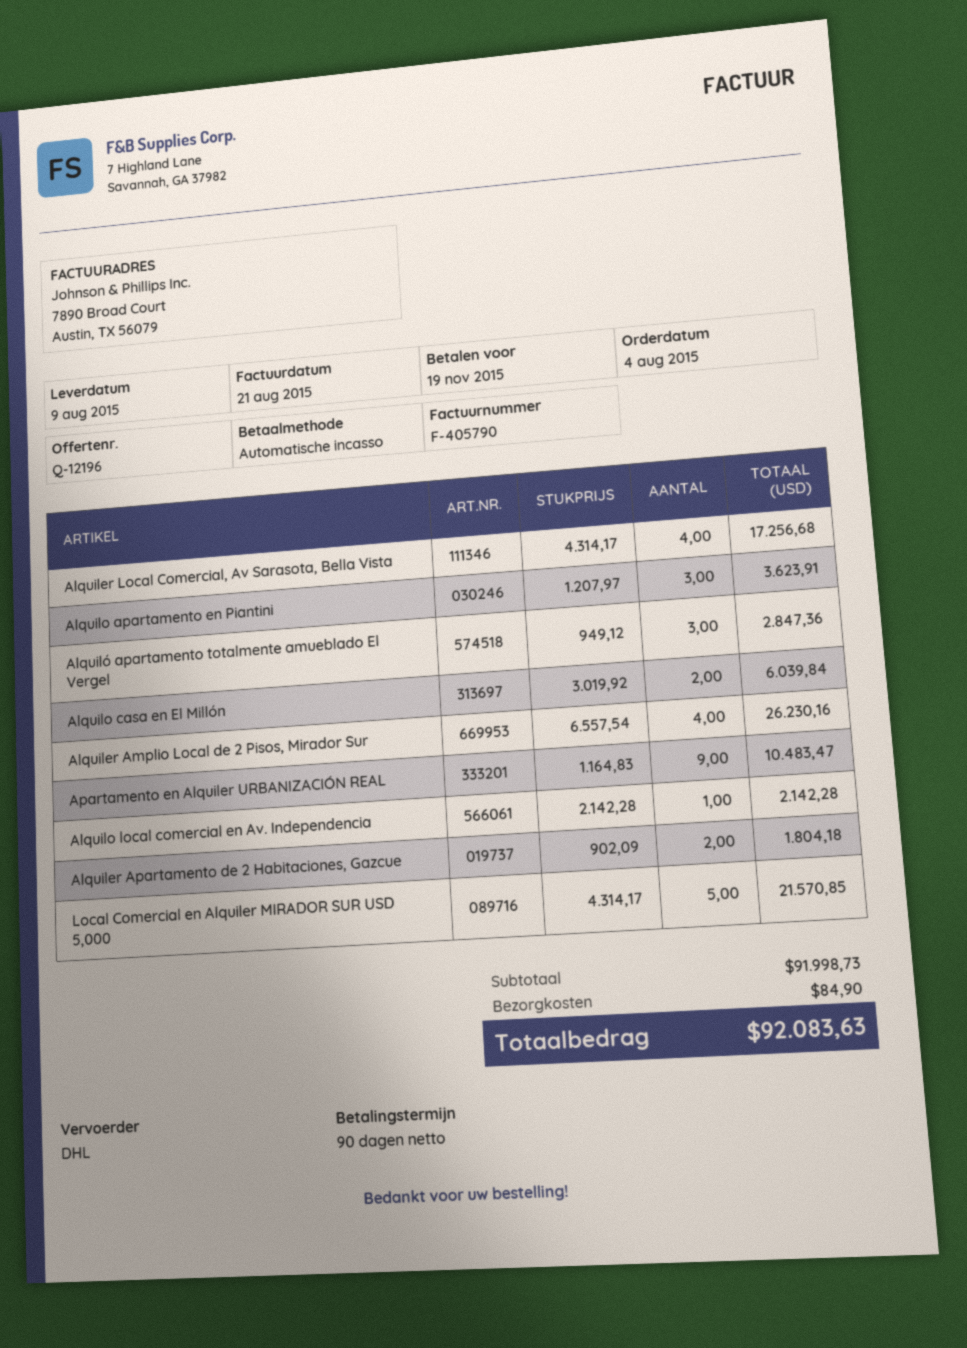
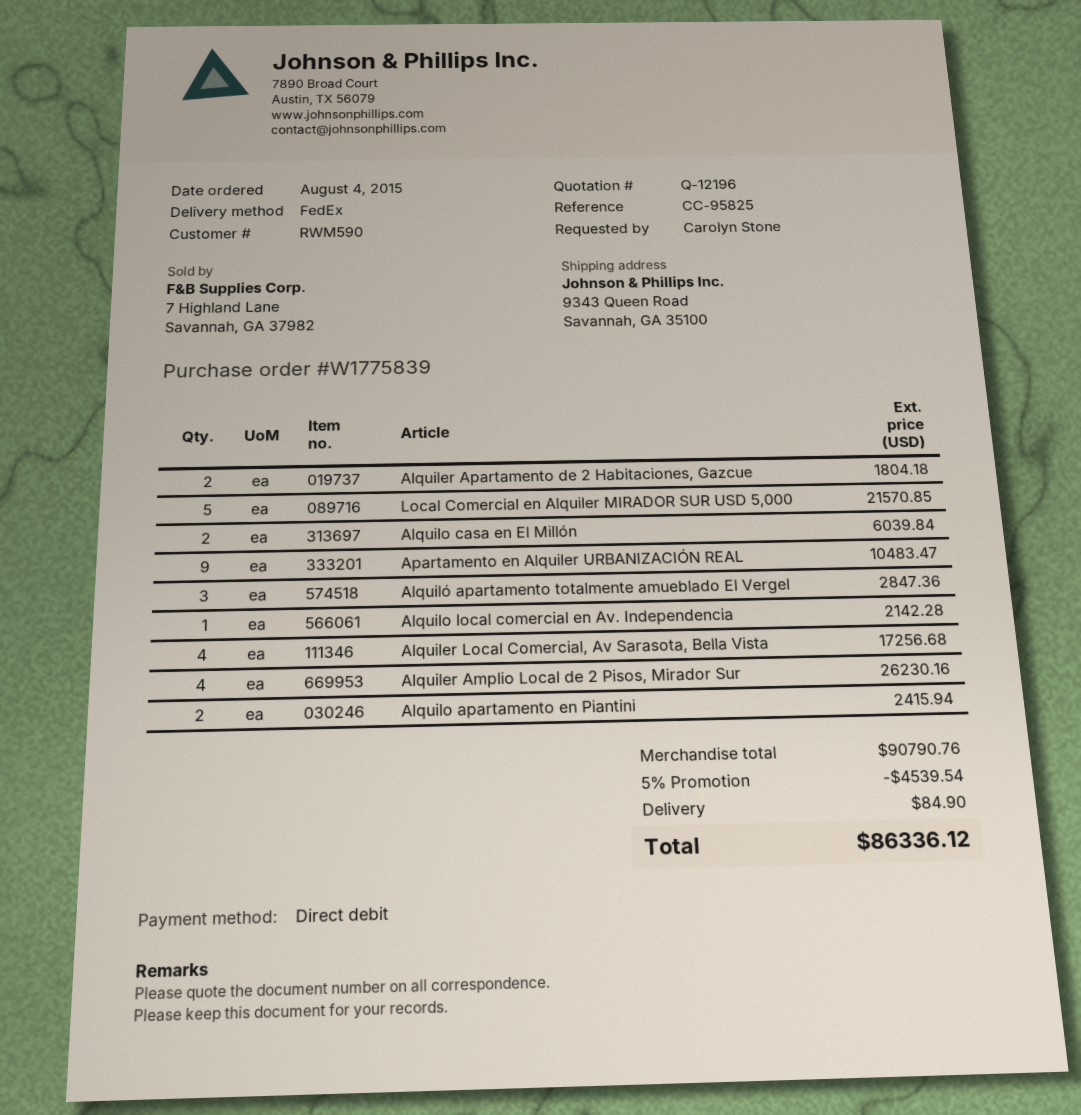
shipping method: DHL -> FedEx
Alquilo apartamento en Piantini: 3 for 3623.91 -> 2 for 2415.94
subtotal: 91998.73 -> 90790.76
discount: none -> 5% = 4539.54
total: 92083.63 -> 86336.12

